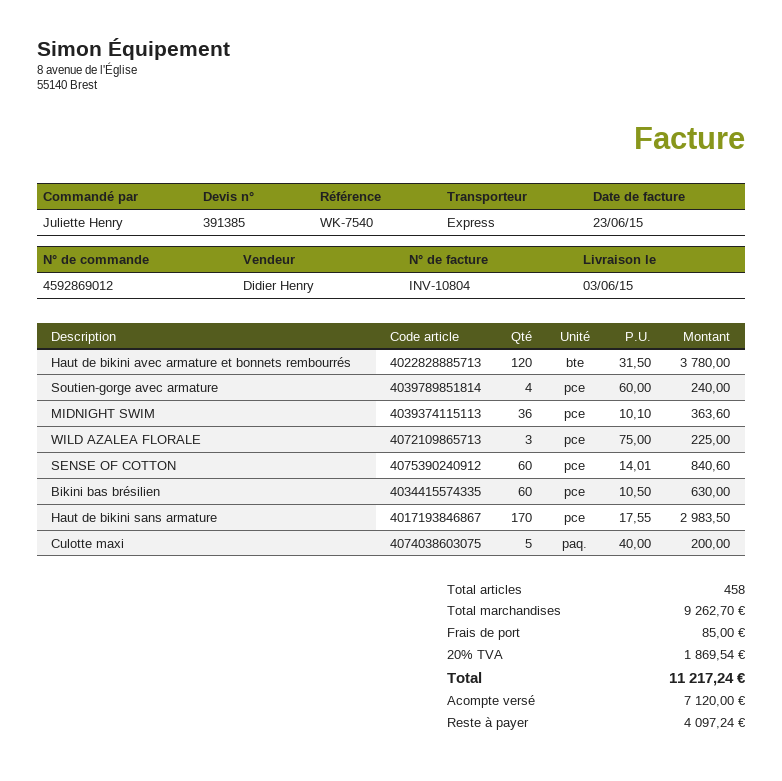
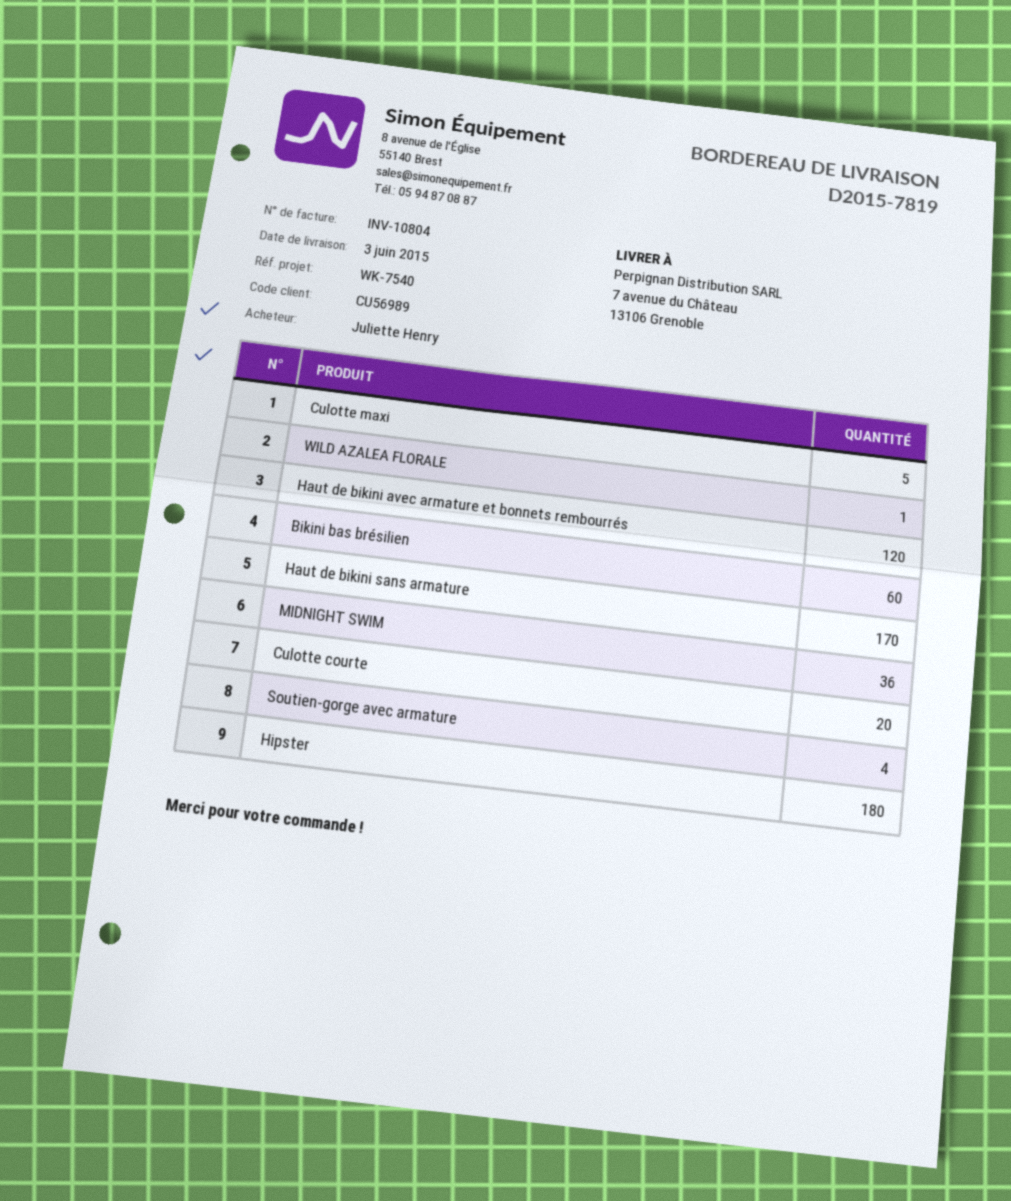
WILD AZALEA FLORALE: 3 -> 1
SENSE OF COTTON: 60 -> none
Culotte courte: none -> 20
Hipster: none -> 180

